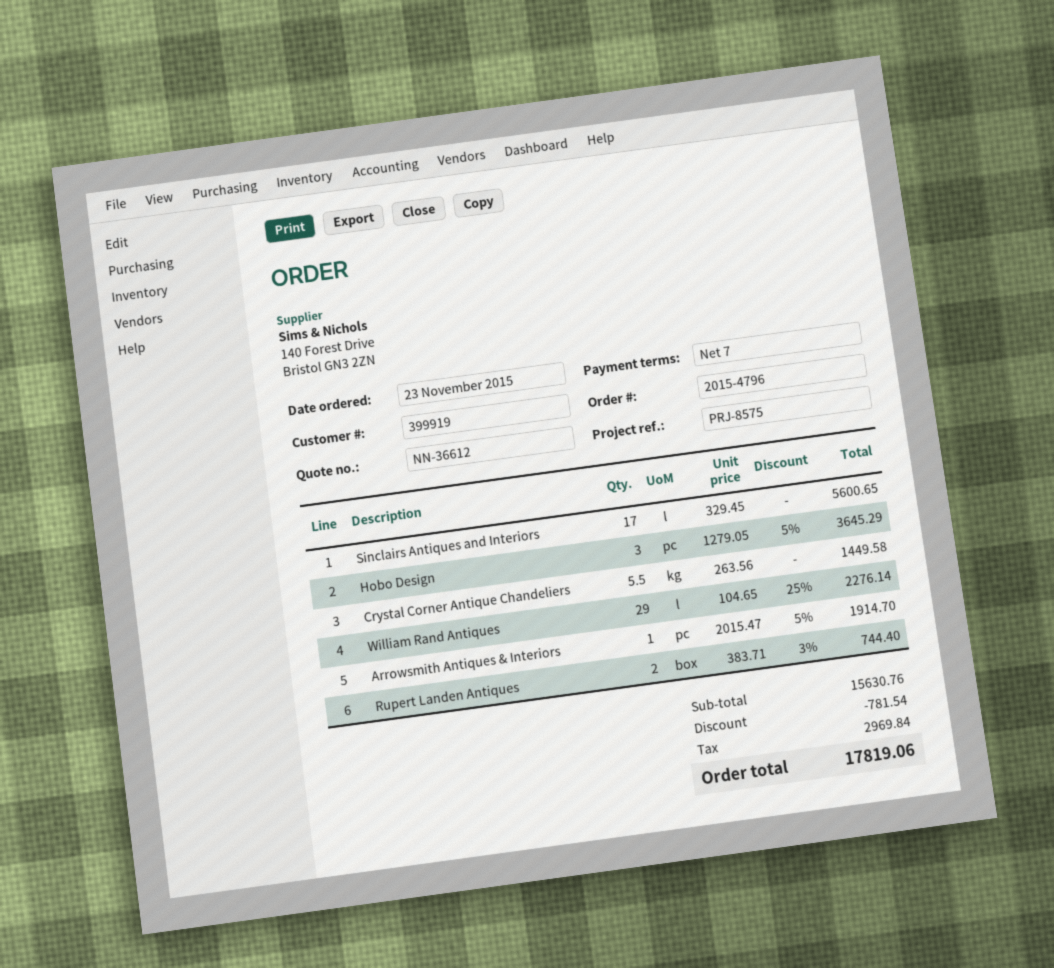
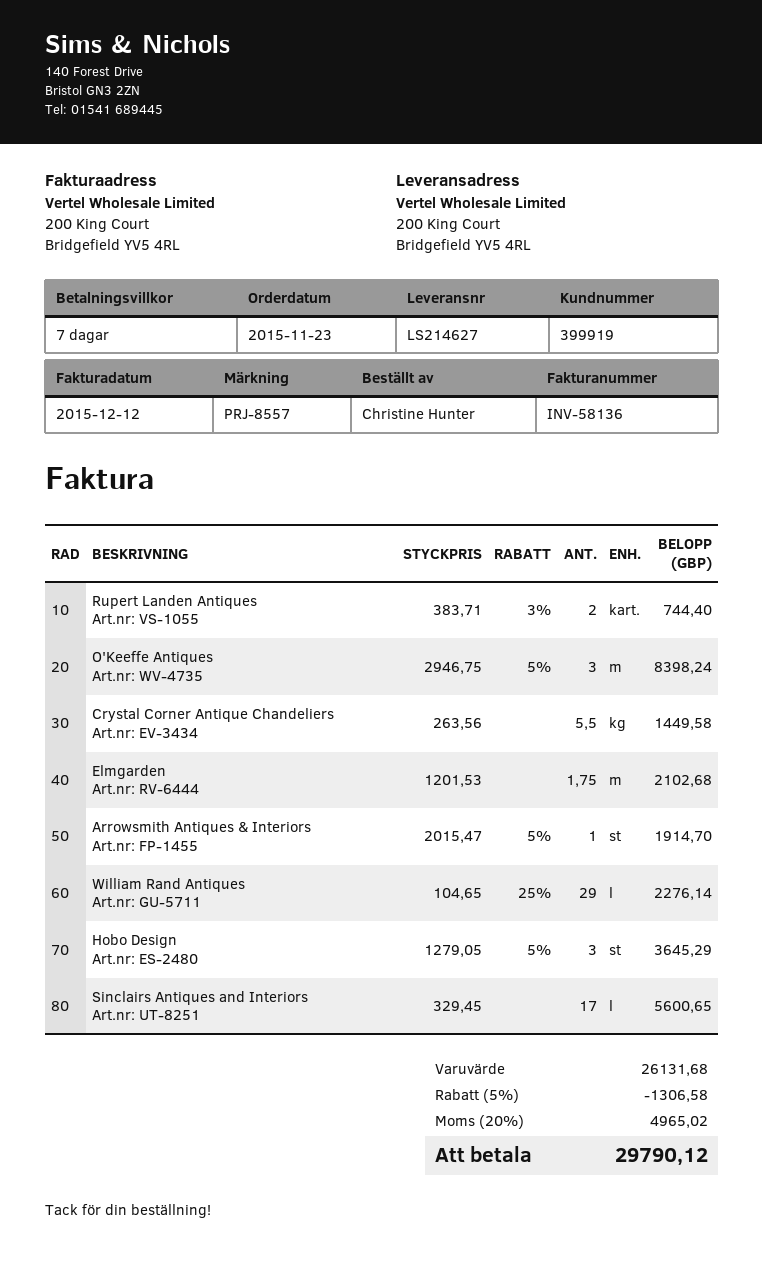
reference: PRJ-8575 -> PRJ-8557
O'Keeffe Antiques: none -> 3 x 2946.75 - 5% = 8398.24
Elmgarden: none -> 1.75 x 1201.53 = 2102.68
subtotal: 15630.76 -> 26131.68
discount: 781.54 -> 1306.58
tax: 2969.84 -> 4965.02
total: 17819.06 -> 29790.12

